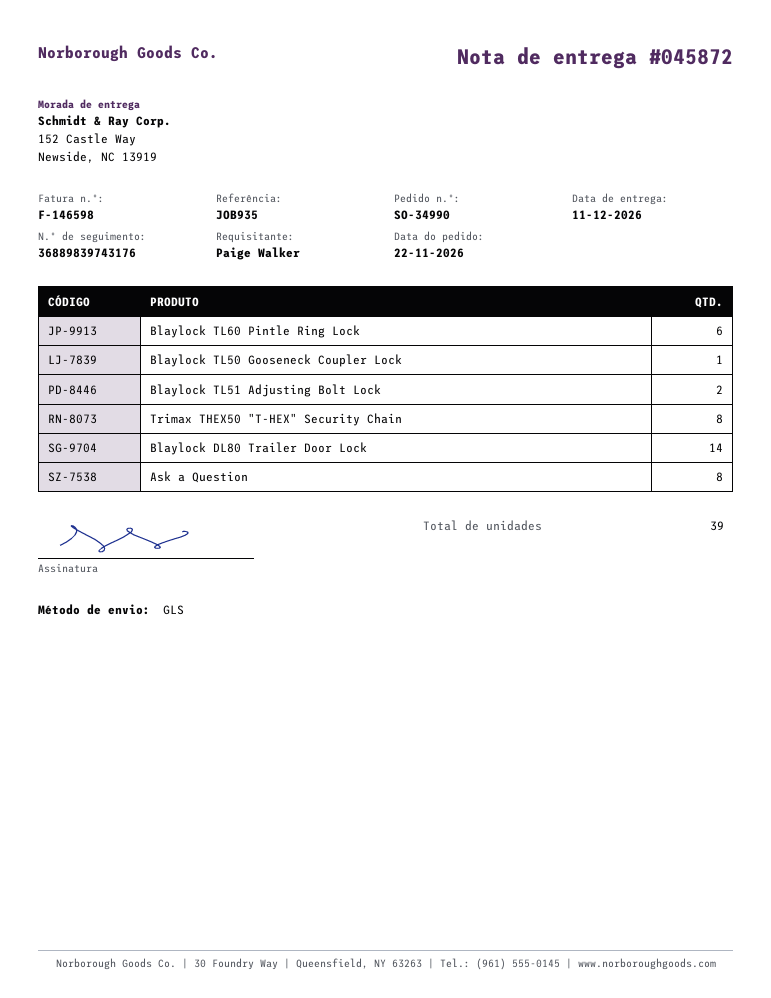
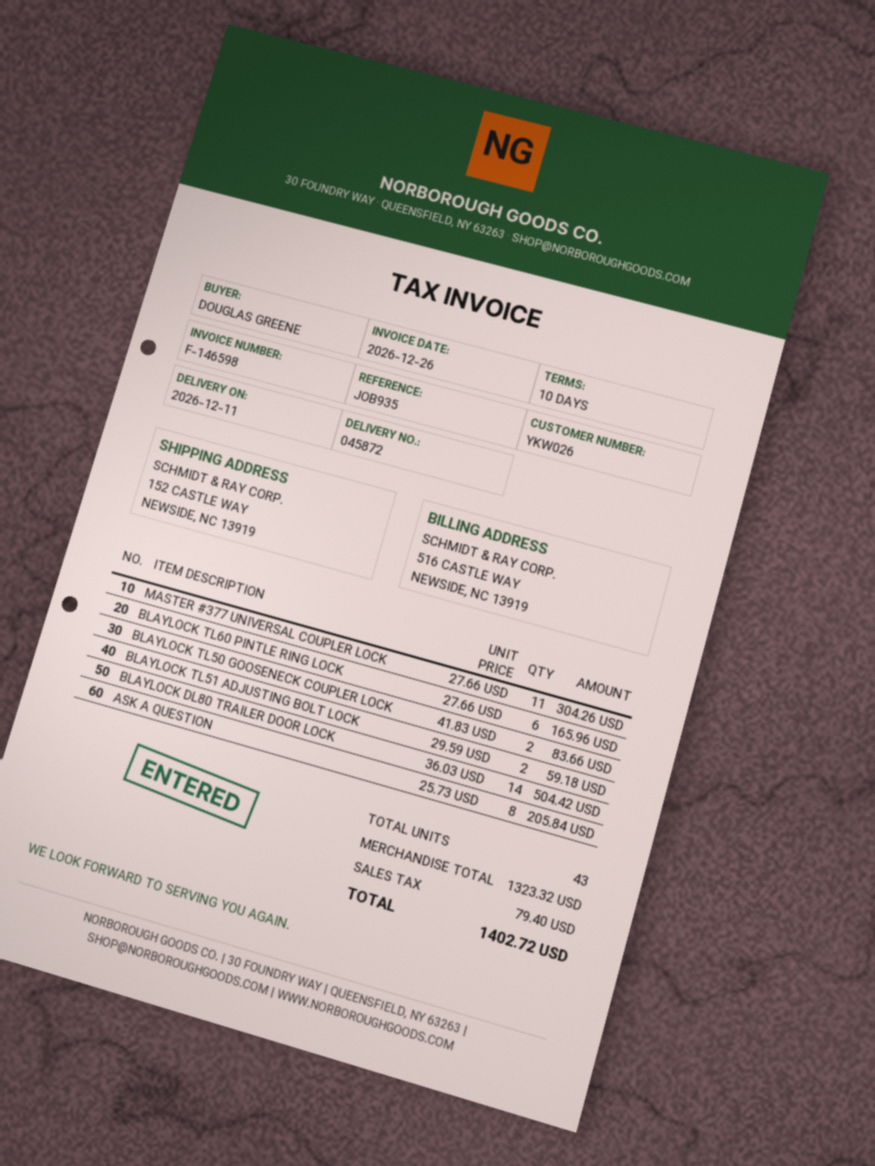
ordered by: Paige Walker -> DOUGLAS GREENE
Blaylock TL50 Gooseneck Coupler Lock: 1 -> 2
Trimax THEX50 "T-HEX" Security Chain: 8 -> none
MASTER #377 UNIVERSAL COUPLER LOCK: none -> 11
total quantity: 39 -> 43

